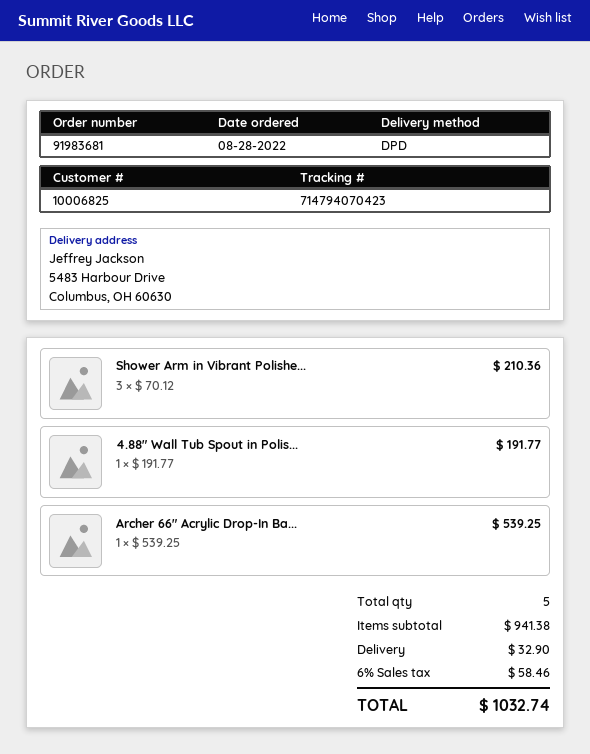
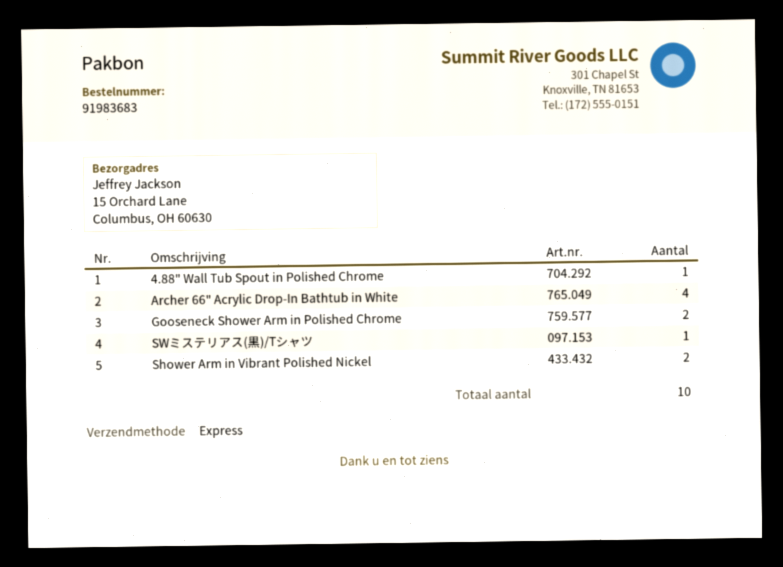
order number: 91983681 -> 91983683
shipping method: DPD -> express
ship to: 5483 Harbour Drive, Columbus, OH 60630 -> 15 Orchard Lane, Columbus, OH 60630
Shower Arm in Vibrant Polishe...: 3 -> 2
Archer 66" Acrylic Drop-In Ba...: 1 -> 4
Gooseneck Shower Arm in Polished Chrome: none -> 2
SWミステリアス(黒)/Tシャツ: none -> 1
total quantity: 5 -> 10

